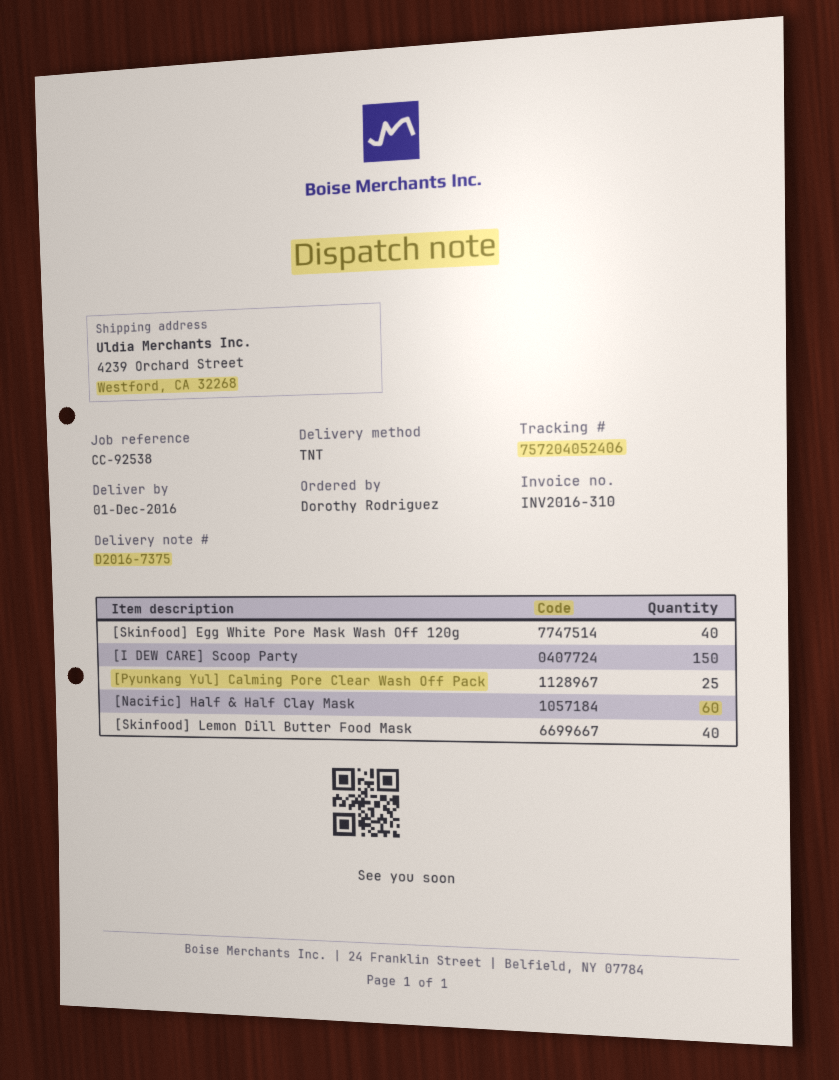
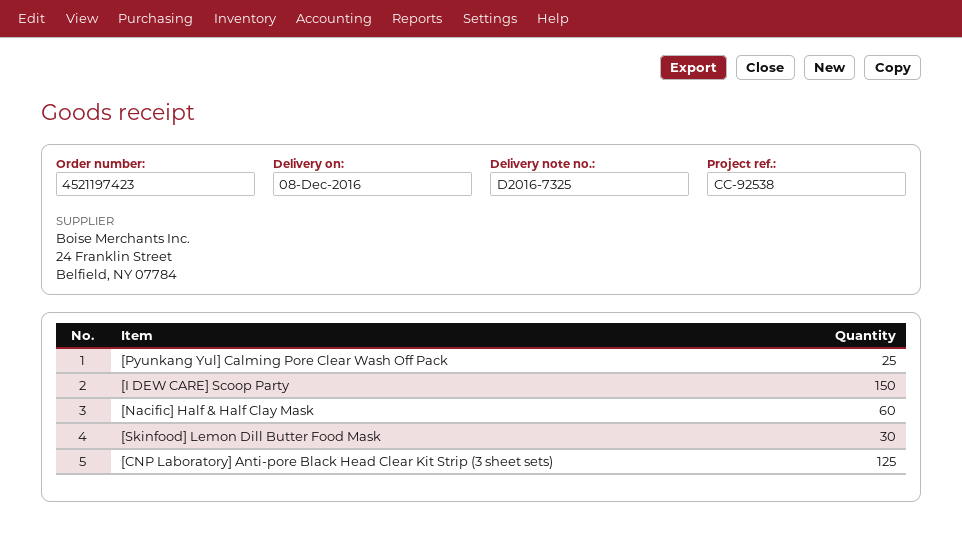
delivery note number: D2016-7375 -> D2016-7325
delivery date: 2016-12-01 -> 2016-12-08
[Skinfood] Egg White Pore Mask Wash Off 120g: 40 -> none
[Skinfood] Lemon Dill Butter Food Mask: 40 -> 30
[CNP Laboratory] Anti-pore Black Head Clear Kit Strip (3 sheet sets): none -> 125

